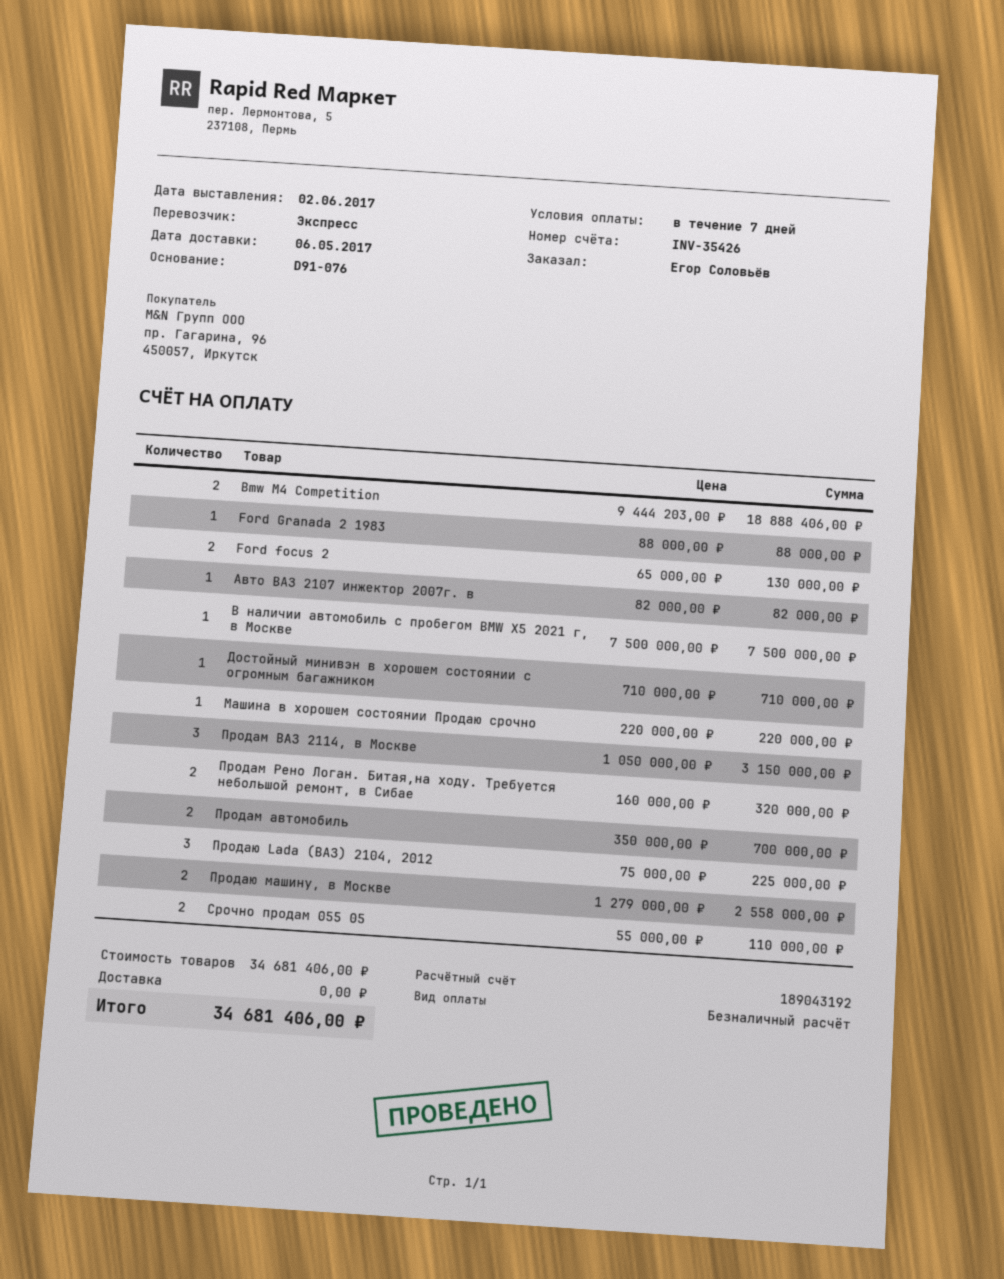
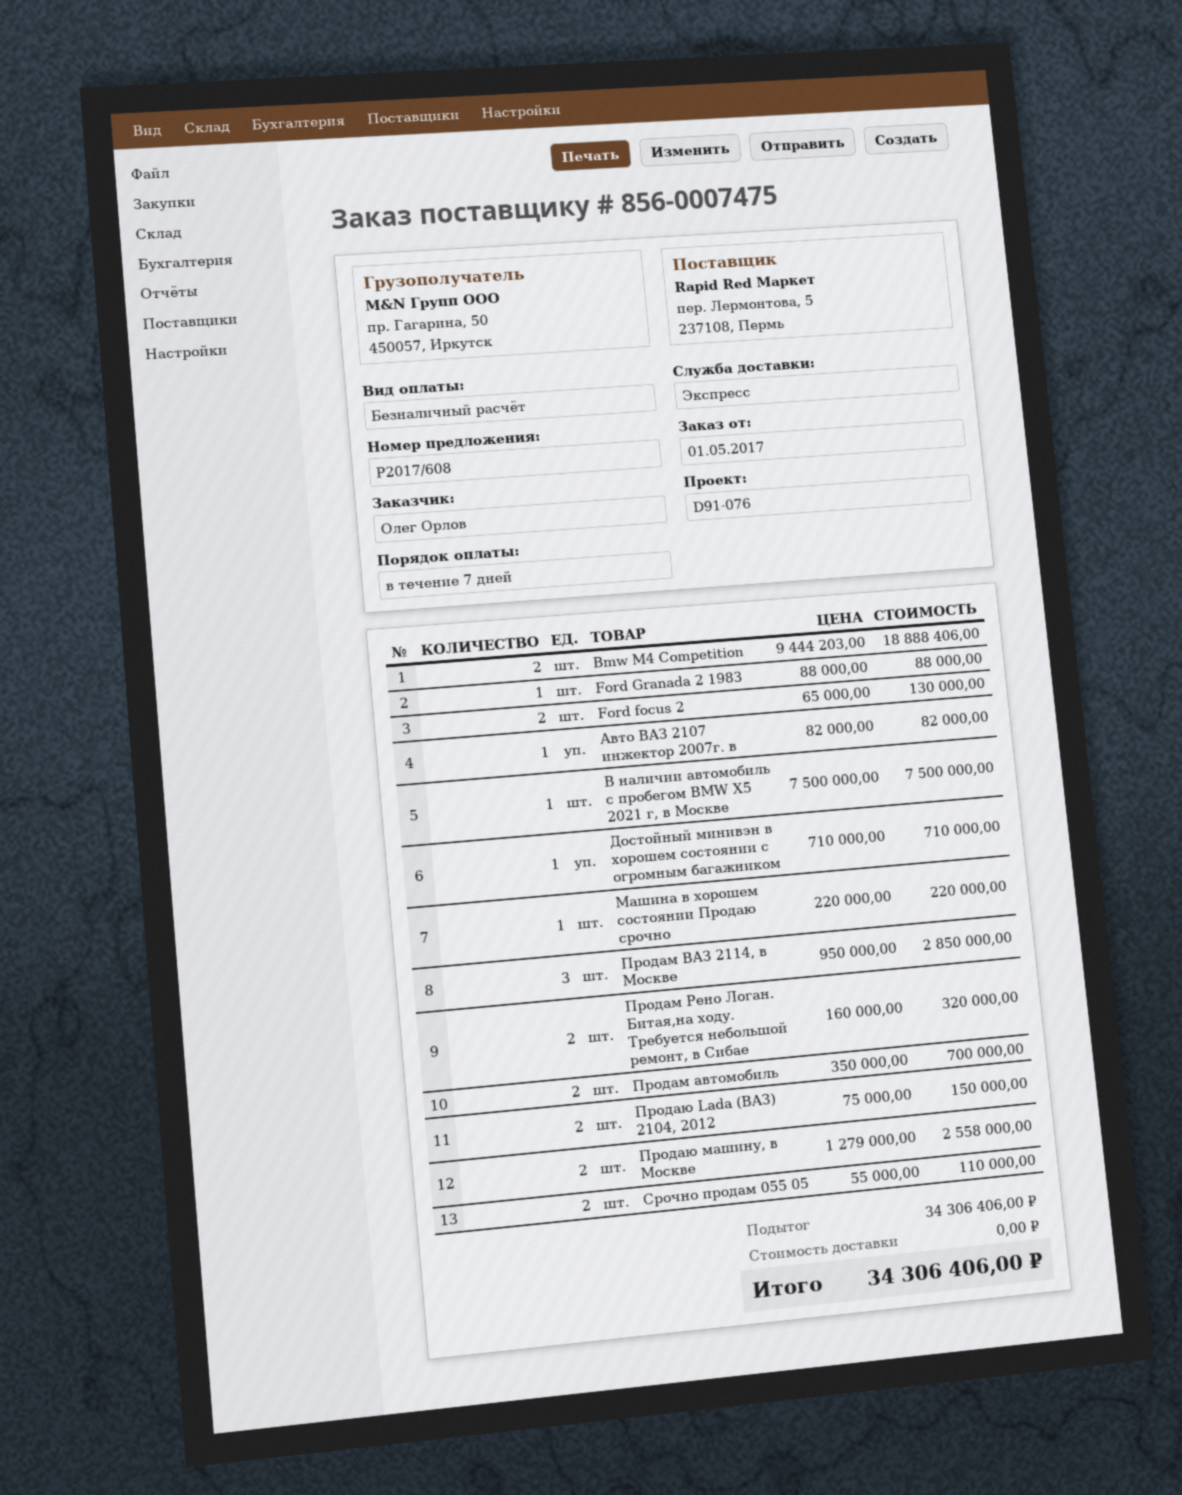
ordered by: Егор Соловьёв -> Олег Орлов
Продам ВАЗ 2114, в Москве: 3 x 1050000.00 = 3150000.00 -> 3 x 950000.00 = 2850000.00
Продаю Lada (ВАЗ) 2104, 2012: 3 x 75000.00 = 225000.00 -> 2 x 75000.00 = 150000.00
subtotal: 34681406.00 -> 34306406.00
total: 34681406.00 -> 34306406.00

